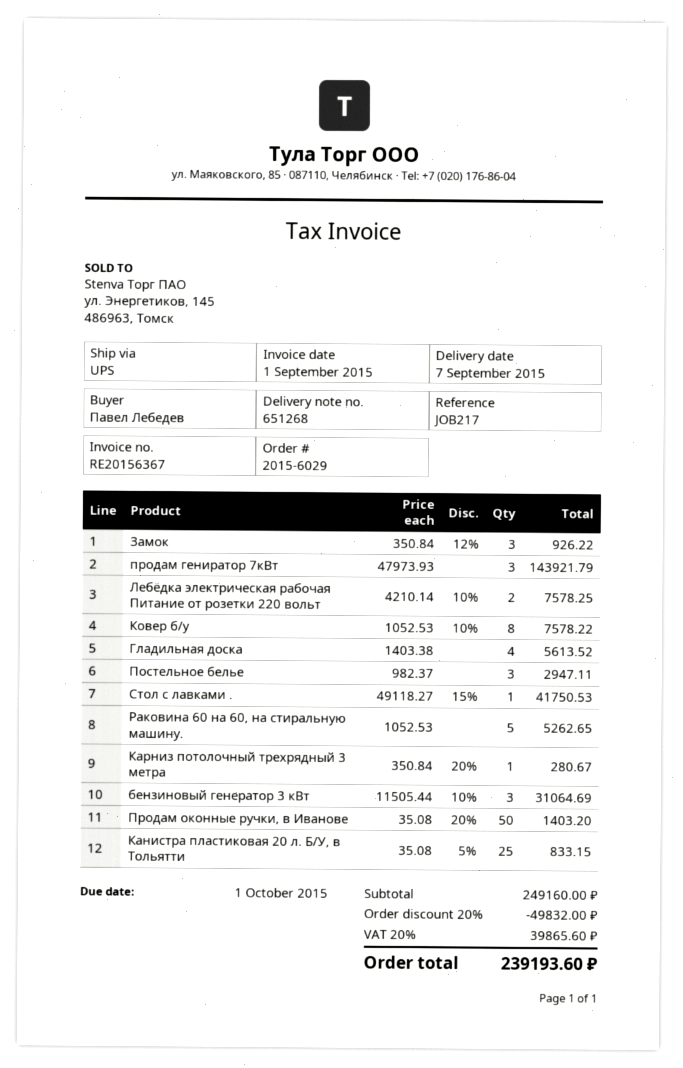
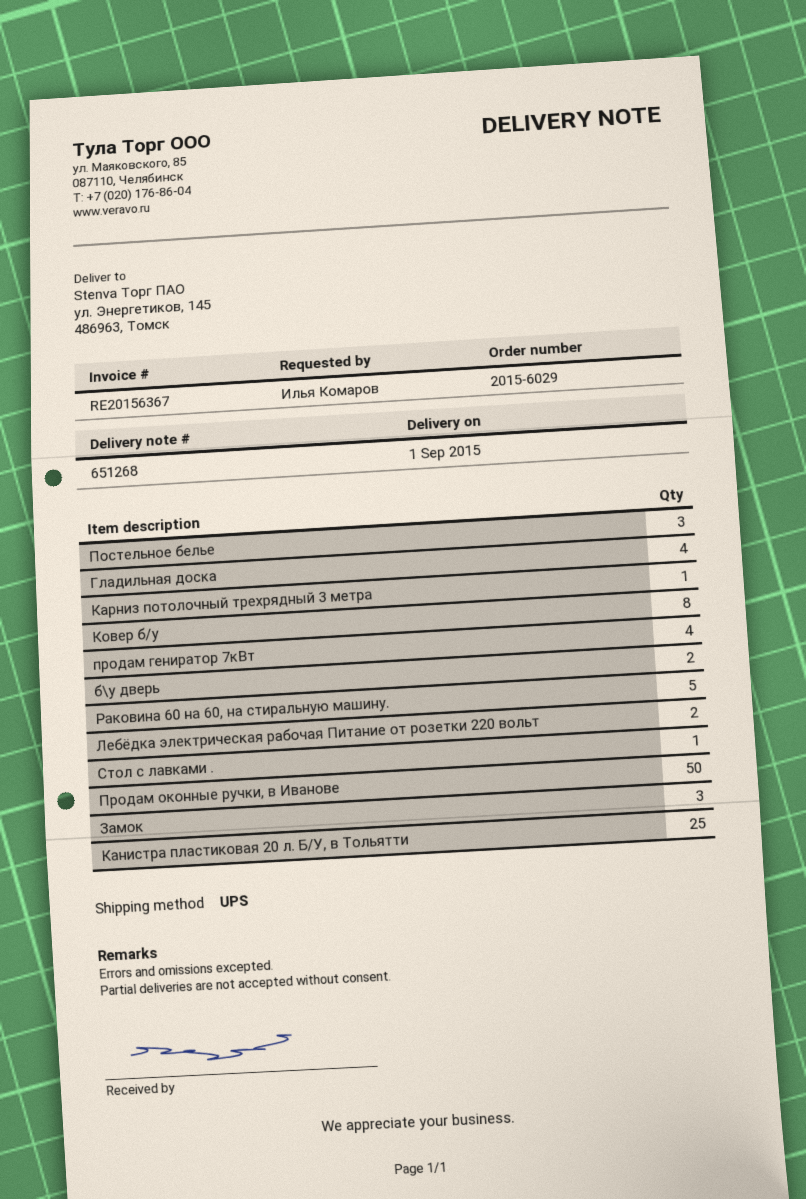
delivery date: 2015-09-07 -> 2015-09-01
ordered by: Павел Лебедев -> Илья Комаров
продам гениратор 7кВт: 3 -> 4
бензиновый генератор 3 кВт: 3 -> none
б\у дверь: none -> 2

